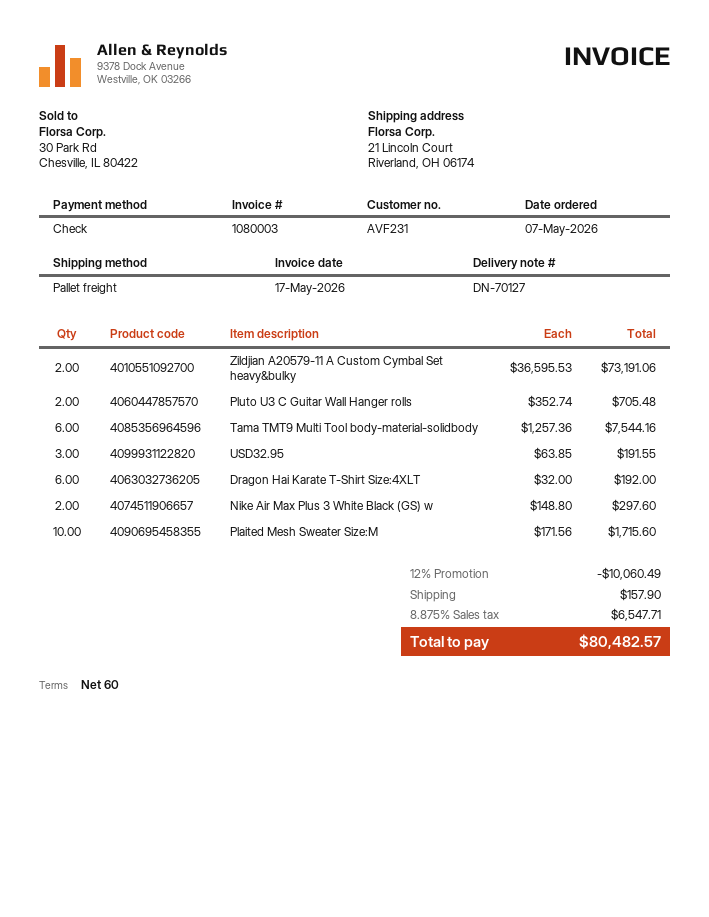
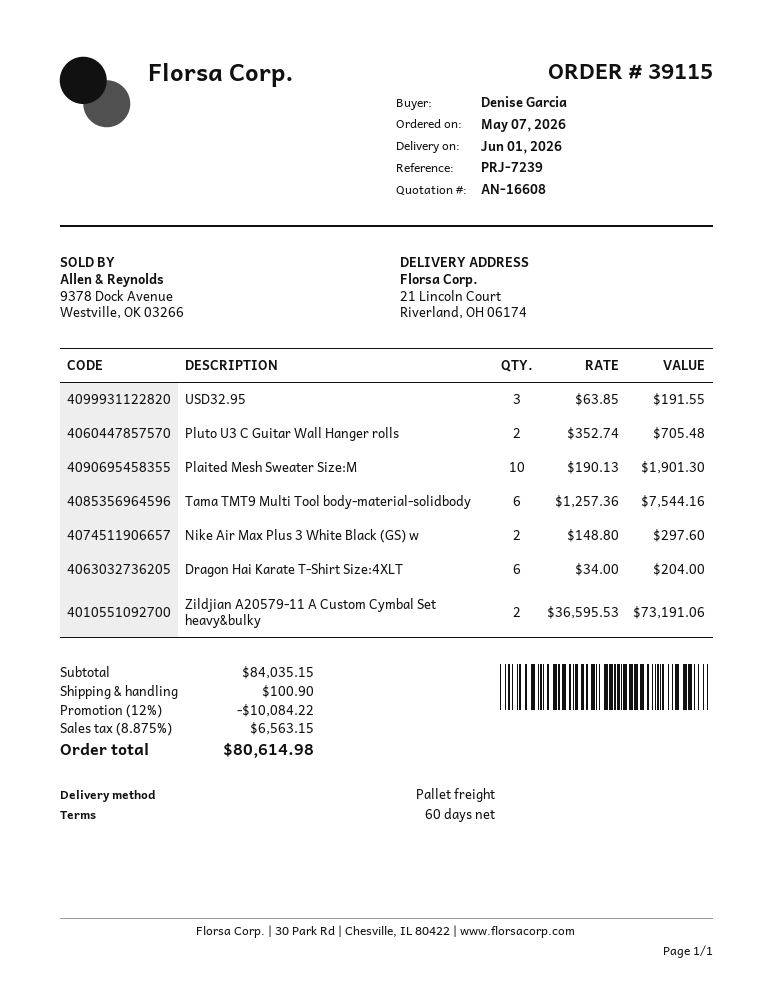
Dragon Hai Karate T-Shirt Size:4XLT: 6 x 32.00 = 192.00 -> 6 x 34.00 = 204.00
Plaited Mesh Sweater Size:M: 10 x 171.56 = 1715.60 -> 10 x 190.13 = 1901.30
discount: 12% = 10060.49 -> 12% = 10084.22
shipping: 157.90 -> 100.90
tax: 8.875% = 6547.71 -> 8.875% = 6563.15
total: 80482.57 -> 80614.98

